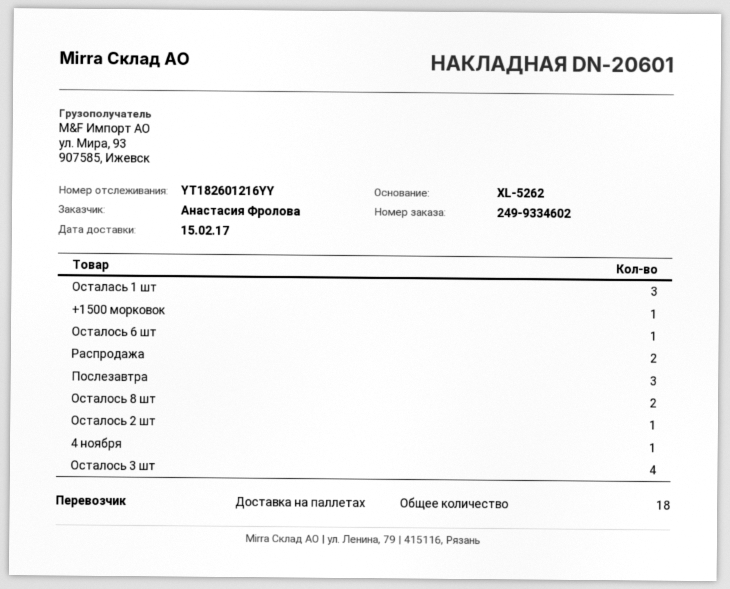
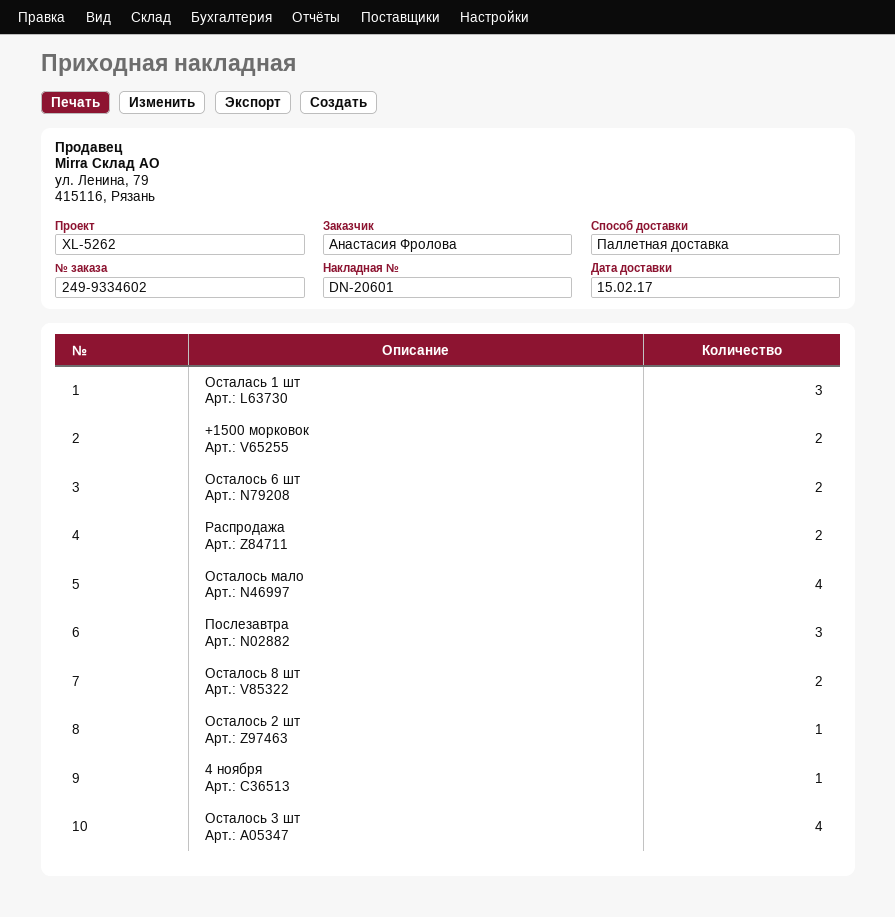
+1500 морковок: 1 -> 2
Осталось 6 шт: 1 -> 2
Осталось мало: none -> 4

